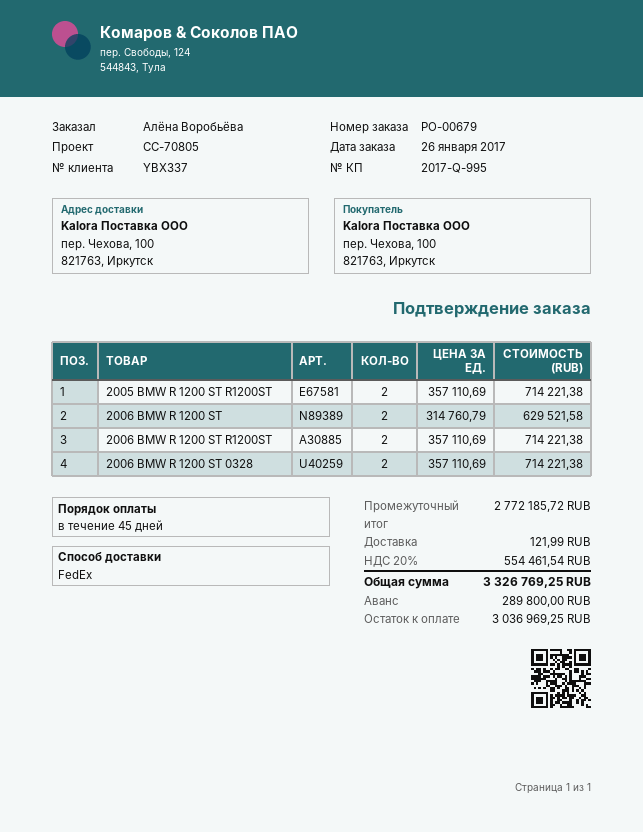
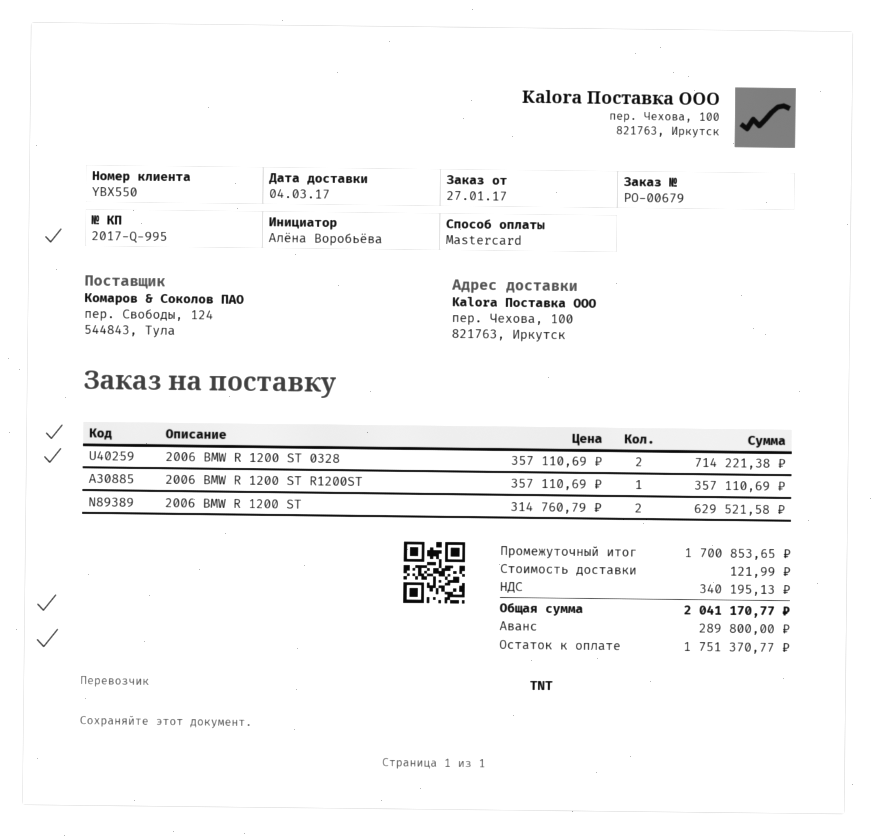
order date: 2017-01-26 -> 2017-01-27
customer number: YBX337 -> YBX550
shipping method: FedEx -> TNT
2005 BMW R 1200 ST R1200ST: 2 x 357110.69 = 714221.38 -> none
2006 BMW R 1200 ST R1200ST: 2 x 357110.69 = 714221.38 -> 1 x 357110.69 = 357110.69
subtotal: 2772185.72 -> 1700853.65
tax: 554461.54 -> 340195.13
total: 3326769.25 -> 2041170.77
balance: 3036969.25 -> 1751370.77

